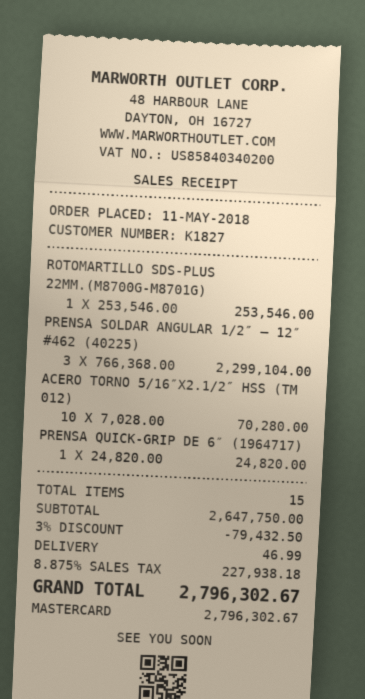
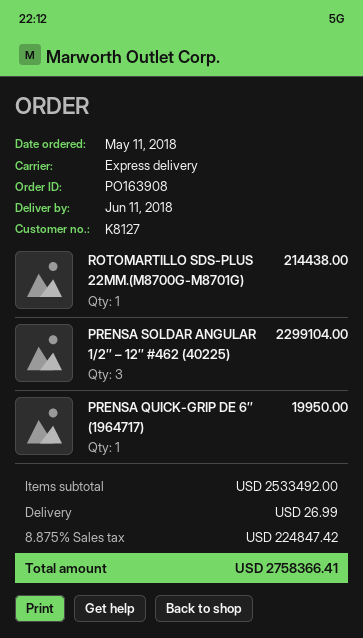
customer number: K1827 -> K8127
ROTOMARTILLO SDS-PLUS 22MM.(M8700G-M8701G): 1 for 253546.00 -> 1 for 214438.00
ACERO TORNO 5/16″X2.1/2″ HSS (TM 012): 10 for 70280.00 -> none
PRENSA QUICK-GRIP DE 6″ (1964717): 1 for 24820.00 -> 1 for 19950.00
subtotal: 2647750.00 -> 2533492.00
discount: 3% = 79432.50 -> none
shipping: 46.99 -> 26.99
tax: 8.875% = 227938.18 -> 8.875% = 224847.42
total: 2796302.67 -> 2758366.41

